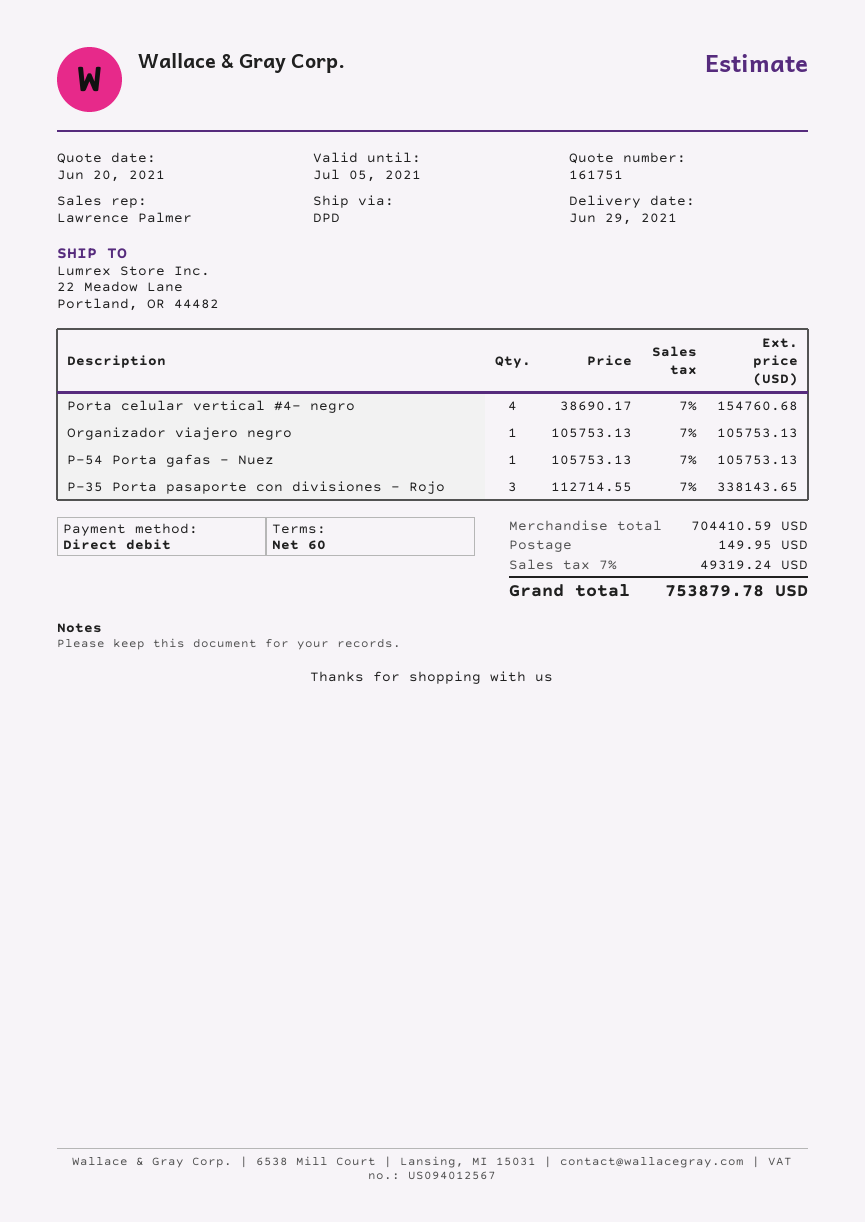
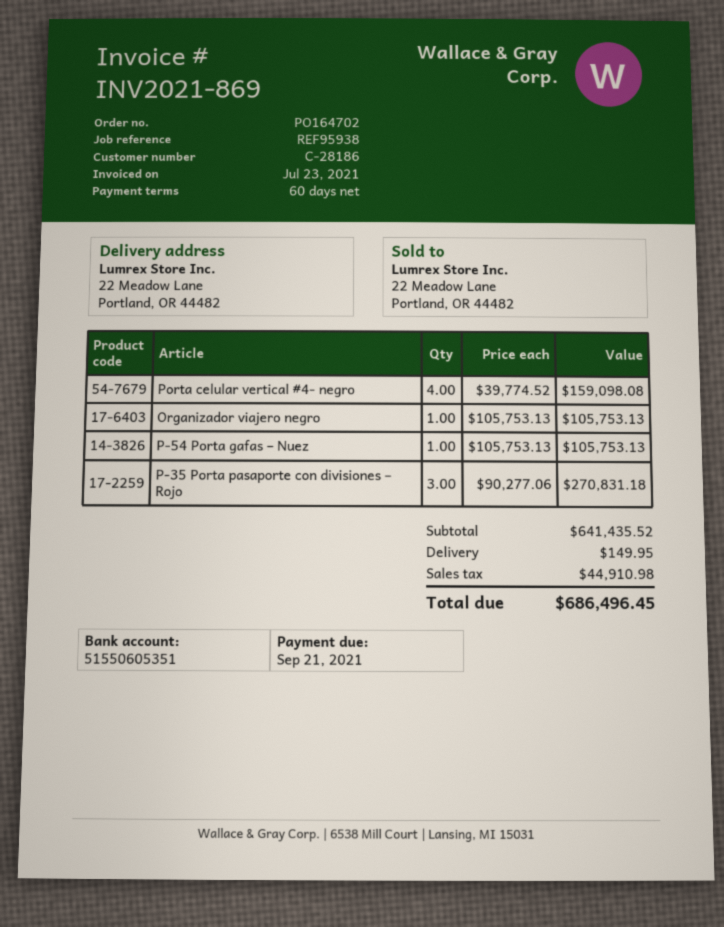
Porta celular vertical #4- negro: 4 x 38690.17 = 154760.68 -> 4 x 39774.52 = 159098.08
P-35 Porta pasaporte con divisiones – Rojo: 3 x 112714.55 = 338143.65 -> 3 x 90277.06 = 270831.18
subtotal: 704410.59 -> 641435.52
tax: 49319.24 -> 44910.98
total: 753879.78 -> 686496.45

